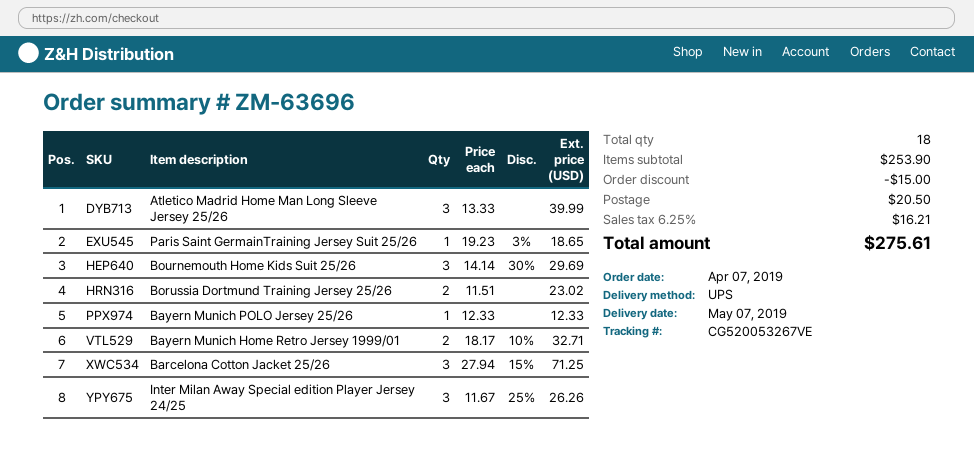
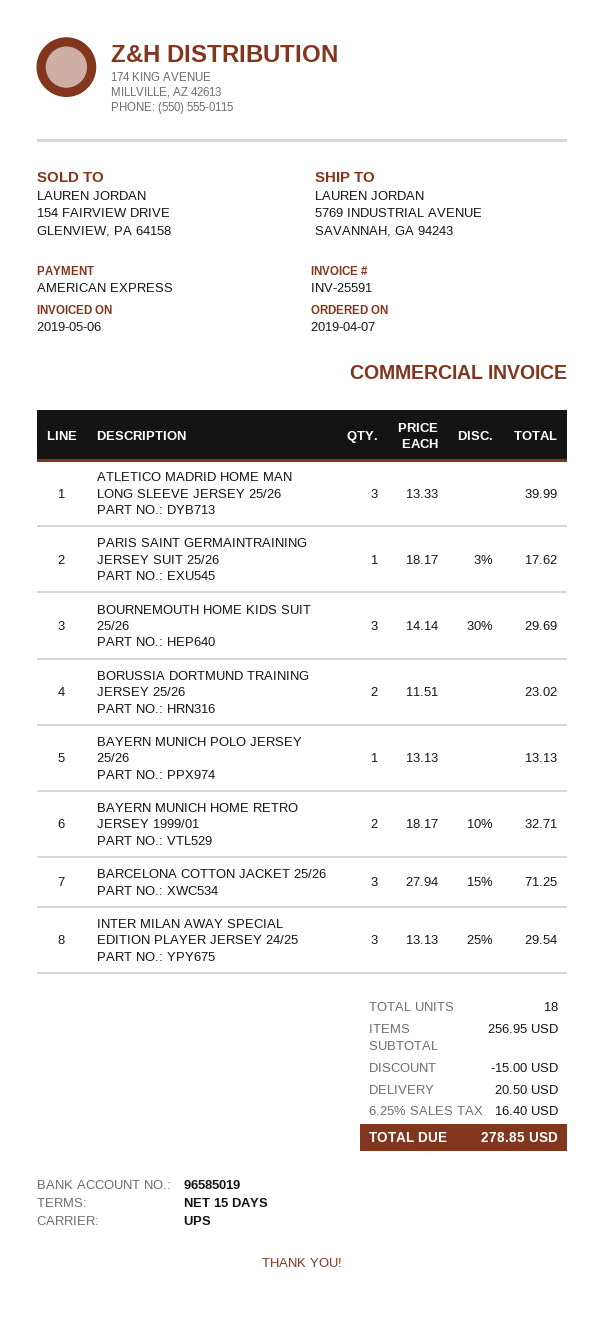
Paris Saint GermainTraining Jersey Suit 25/26: 1 x 19.23 - 3% = 18.65 -> 1 x 18.17 - 3% = 17.62
Bayern Munich POLO Jersey 25/26: 1 x 12.33 = 12.33 -> 1 x 13.13 = 13.13
Inter Milan Away Special edition Player Jersey 24/25: 3 x 11.67 - 25% = 26.26 -> 3 x 13.13 - 25% = 29.54
subtotal: 253.90 -> 256.95
tax: 6.25% = 16.21 -> 6.25% = 16.40
total: 275.61 -> 278.85

